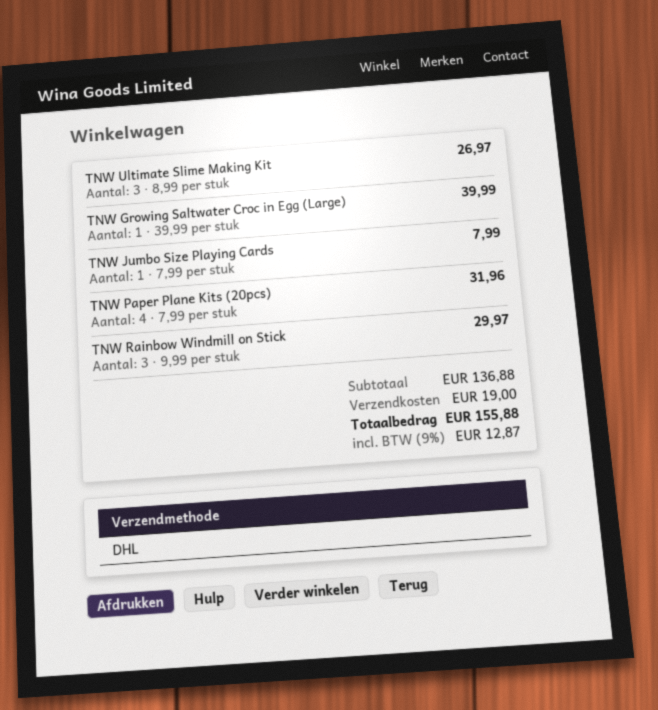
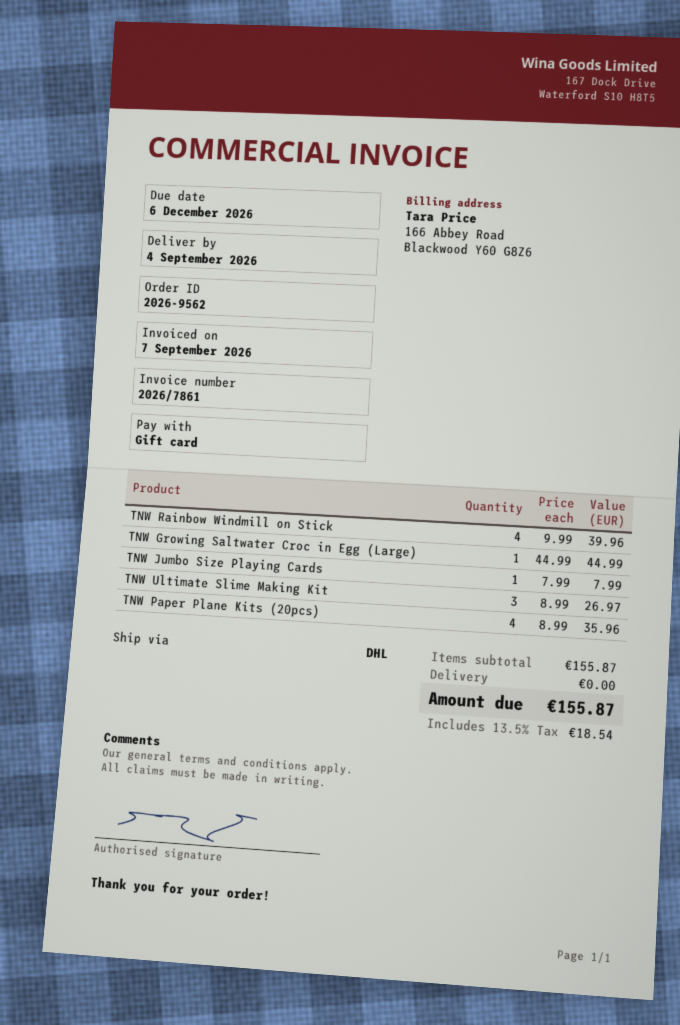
TNW Growing Saltwater Croc in Egg (Large): 1 x 39.99 = 39.99 -> 1 x 44.99 = 44.99
TNW Paper Plane Kits (20pcs): 4 x 7.99 = 31.96 -> 4 x 8.99 = 35.96
TNW Rainbow Windmill on Stick: 3 x 9.99 = 29.97 -> 4 x 9.99 = 39.96
subtotal: 136.88 -> 155.87
shipping: 19.00 -> 0.00
tax: 9% = 12.87 -> 13.5% = 18.54
total: 155.88 -> 155.87

